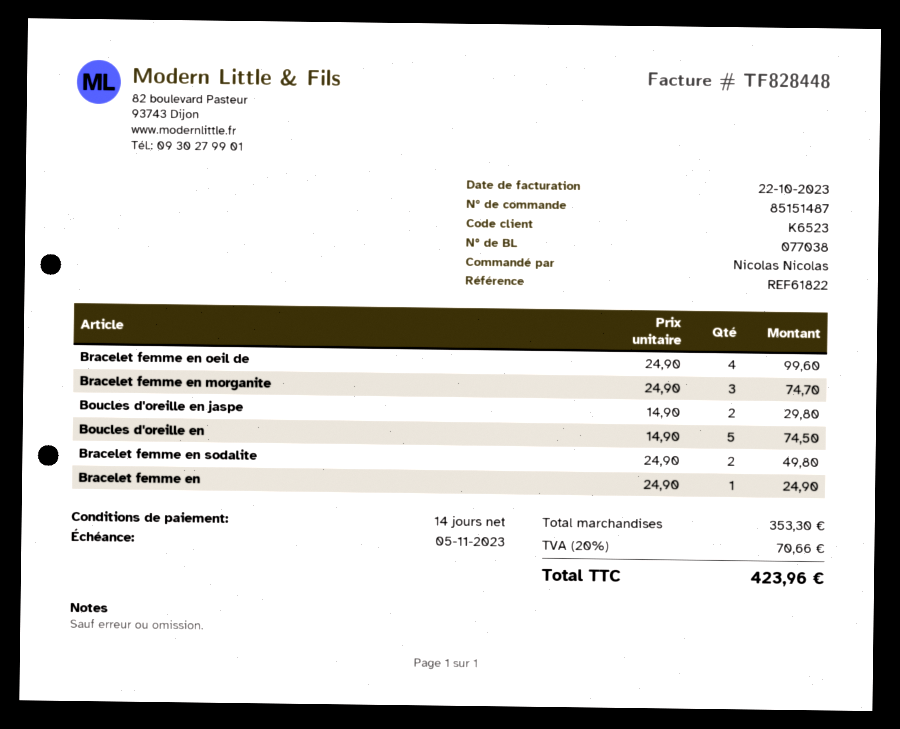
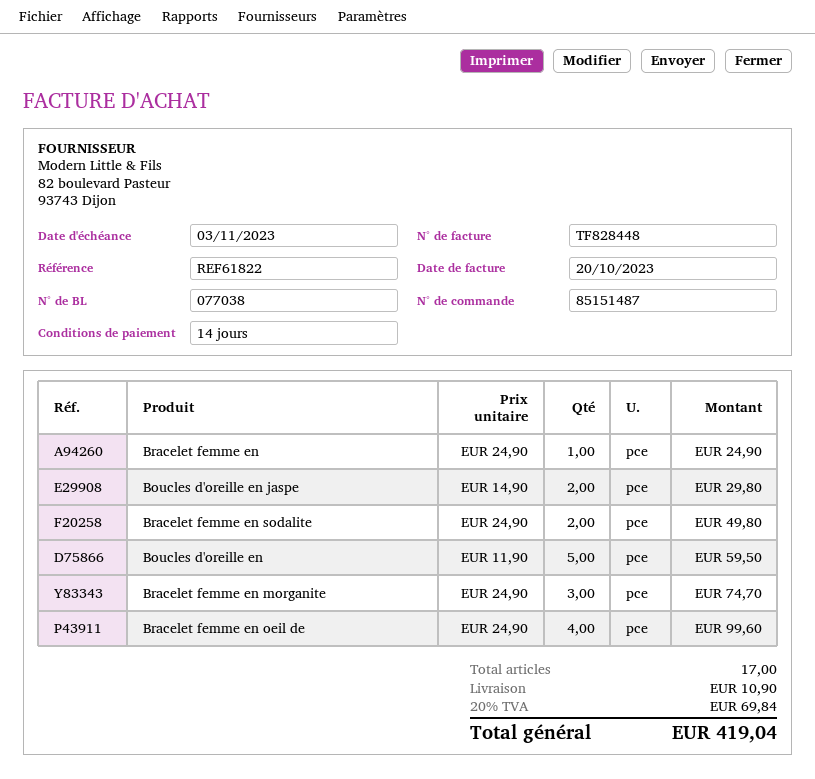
invoice date: 2023-10-22 -> 2023-10-20
due date: 2023-11-05 -> 2023-11-03
Boucles d'oreille en: 5 x 14.90 = 74.50 -> 5 x 11.90 = 59.50
shipping: none -> 10.90
tax: 20% = 70.66 -> 20% = 69.84
total: 423.96 -> 419.04

